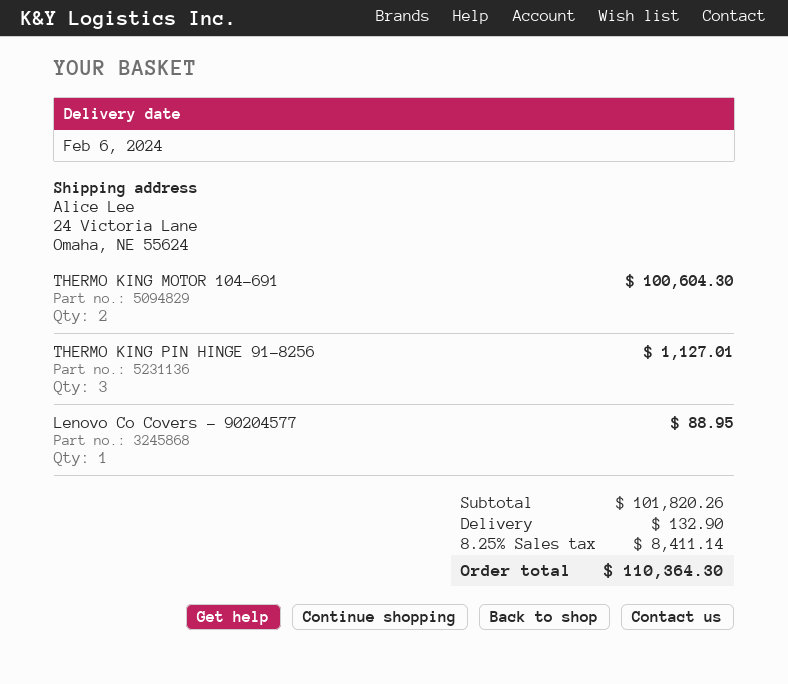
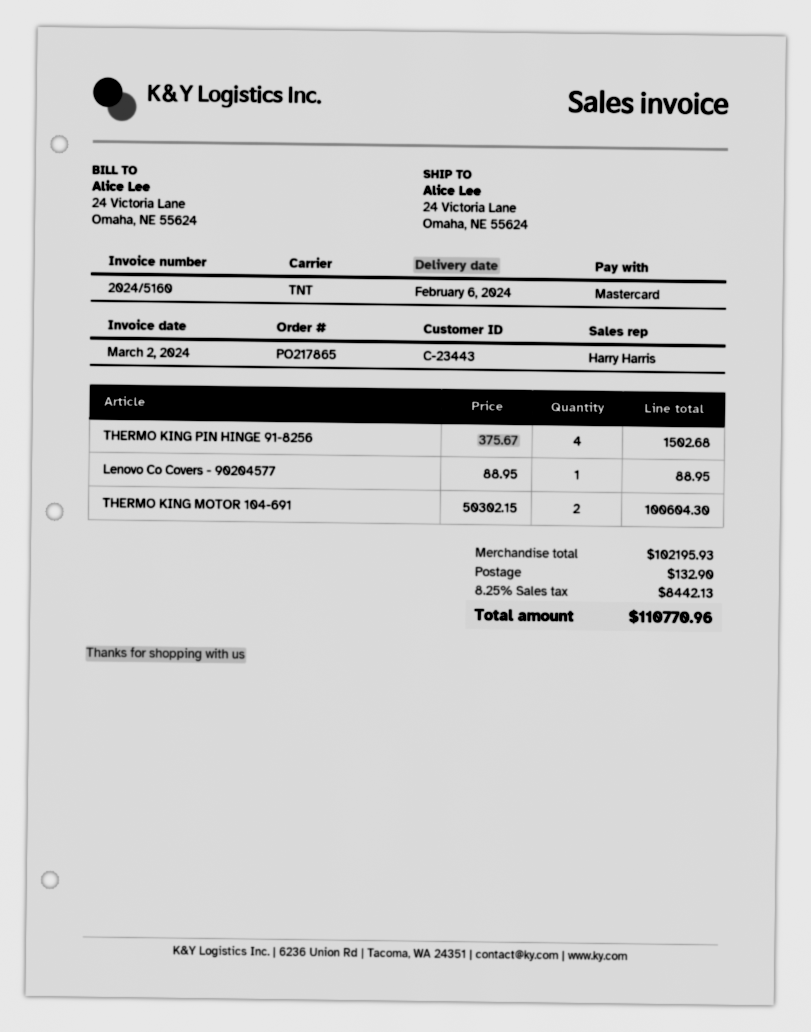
THERMO KING PIN HINGE 91-8256: 3 for 1127.01 -> 4 for 1502.68
subtotal: 101820.26 -> 102195.93
tax: 8.25% = 8411.14 -> 8.25% = 8442.13
total: 110364.30 -> 110770.96

